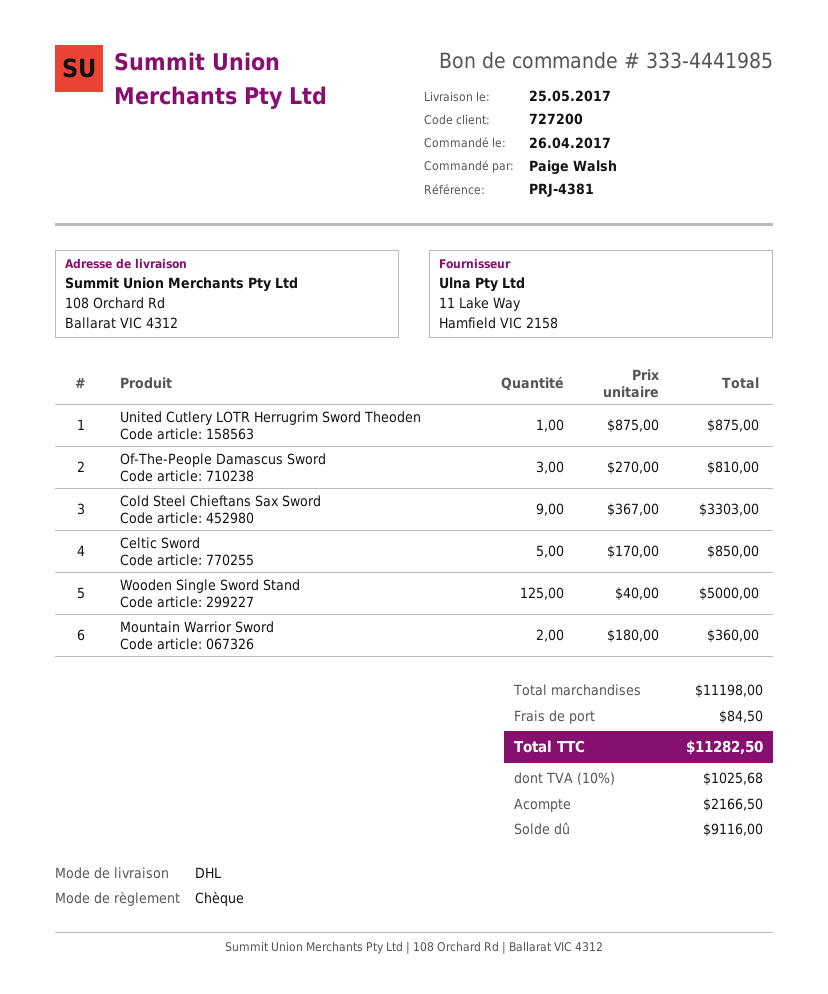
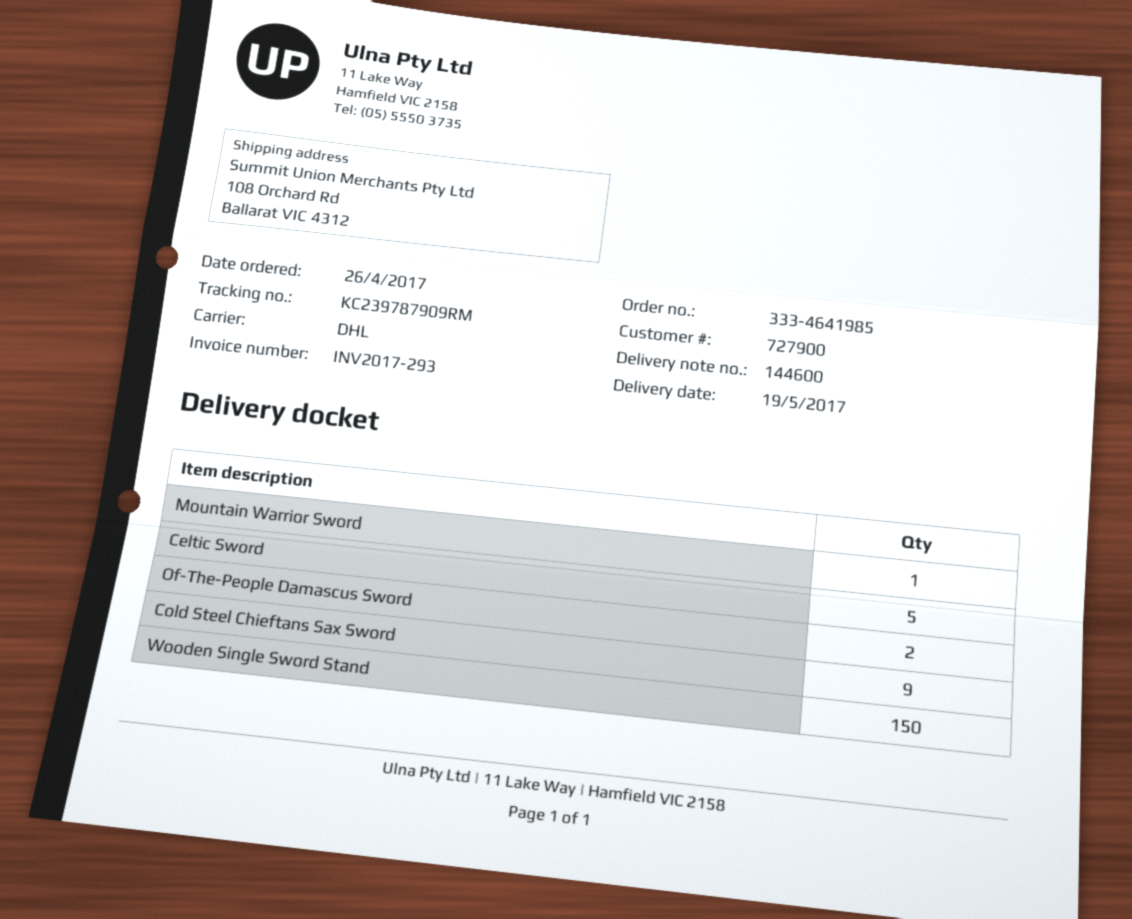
order number: 333-4441985 -> 333-4641985
delivery date: 2017-05-25 -> 2017-05-19
customer number: 727200 -> 727900
United Cutlery LOTR Herrugrim Sword Theoden: 1 -> none
Of-The-People Damascus Sword: 3 -> 2
Wooden Single Sword Stand: 125 -> 150
Mountain Warrior Sword: 2 -> 1

